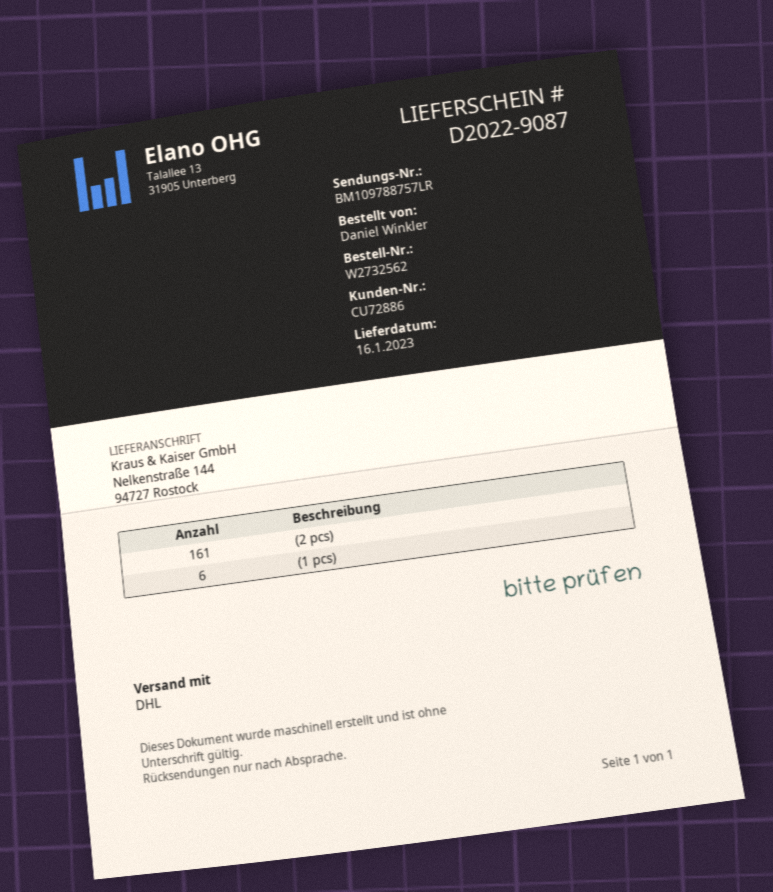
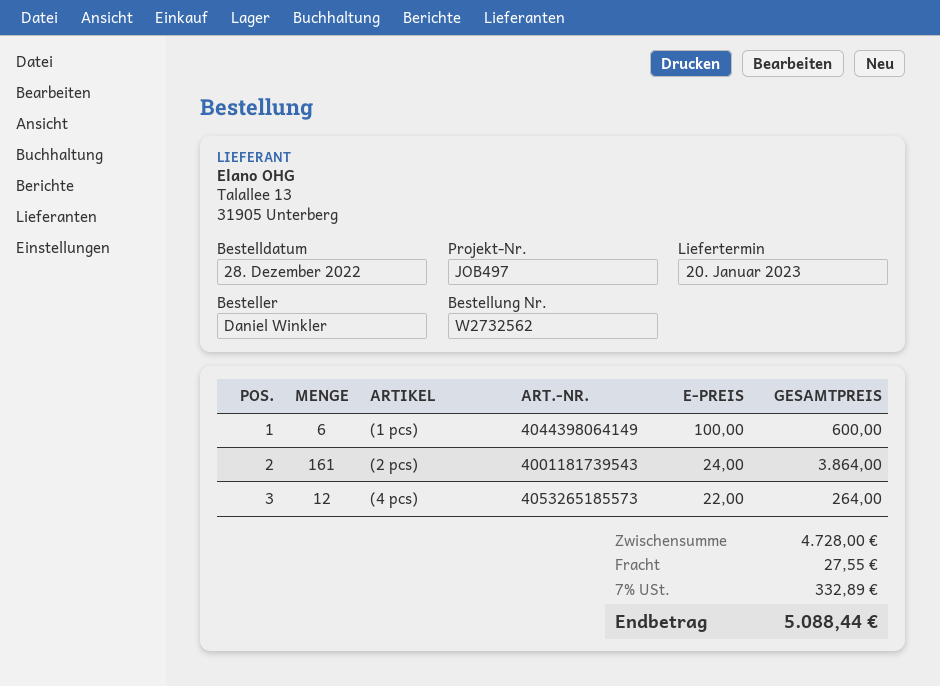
delivery date: 2023-01-16 -> 2023-01-20
(4 pcs): none -> 12

